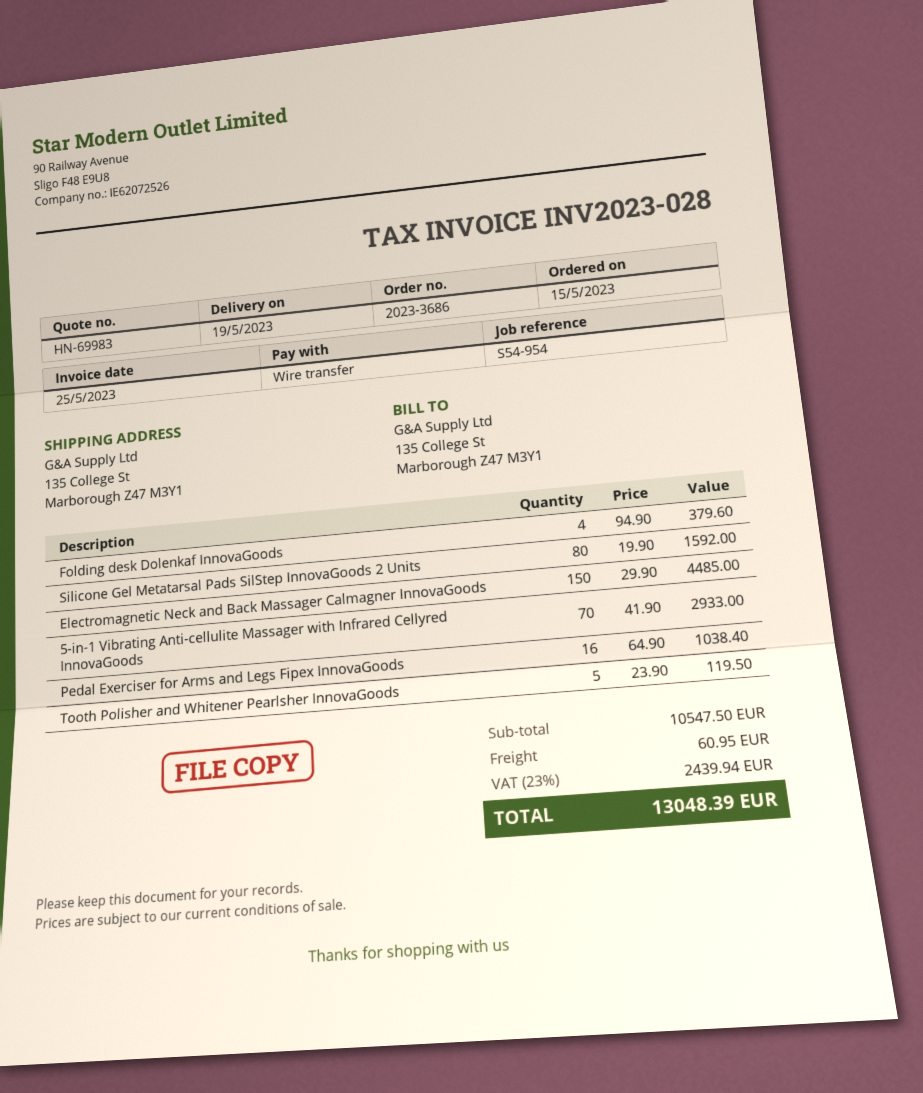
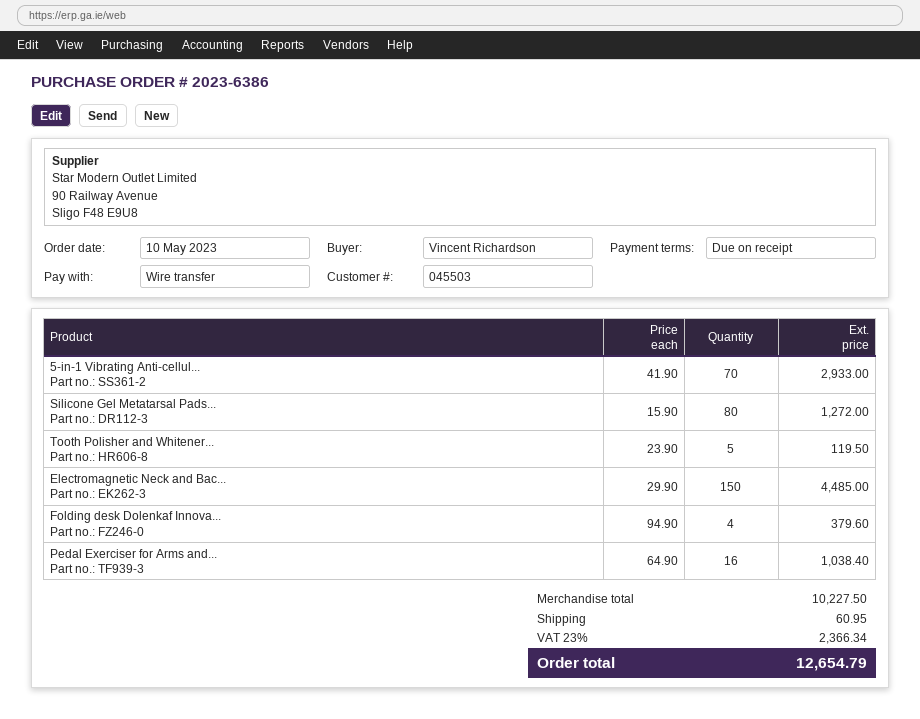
order number: 2023-3686 -> 2023-6386
order date: 2023-05-15 -> 2023-05-10
Silicone Gel Metatarsal Pads SilStep InnovaGoods 2 Units: 80 x 19.90 = 1592.00 -> 80 x 15.90 = 1272.00
subtotal: 10547.50 -> 10227.50
tax: 23% = 2439.94 -> 23% = 2366.34
total: 13048.39 -> 12654.79

